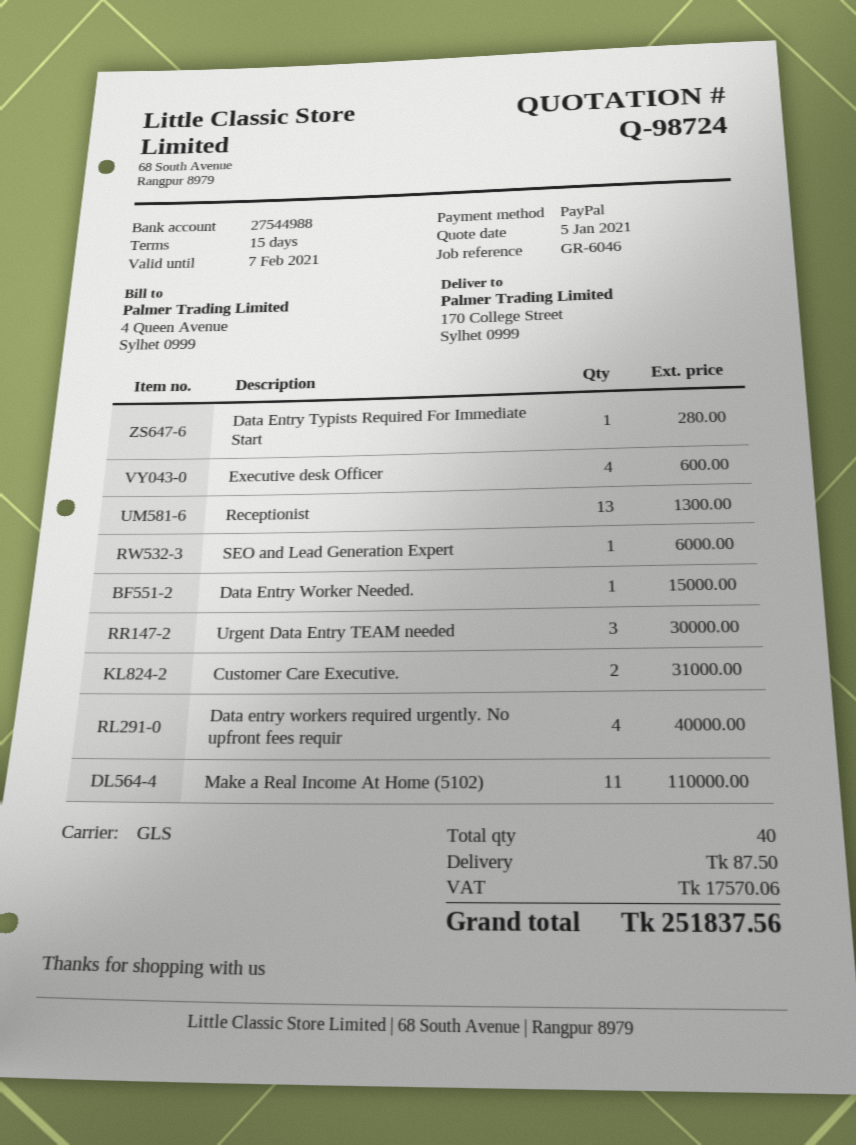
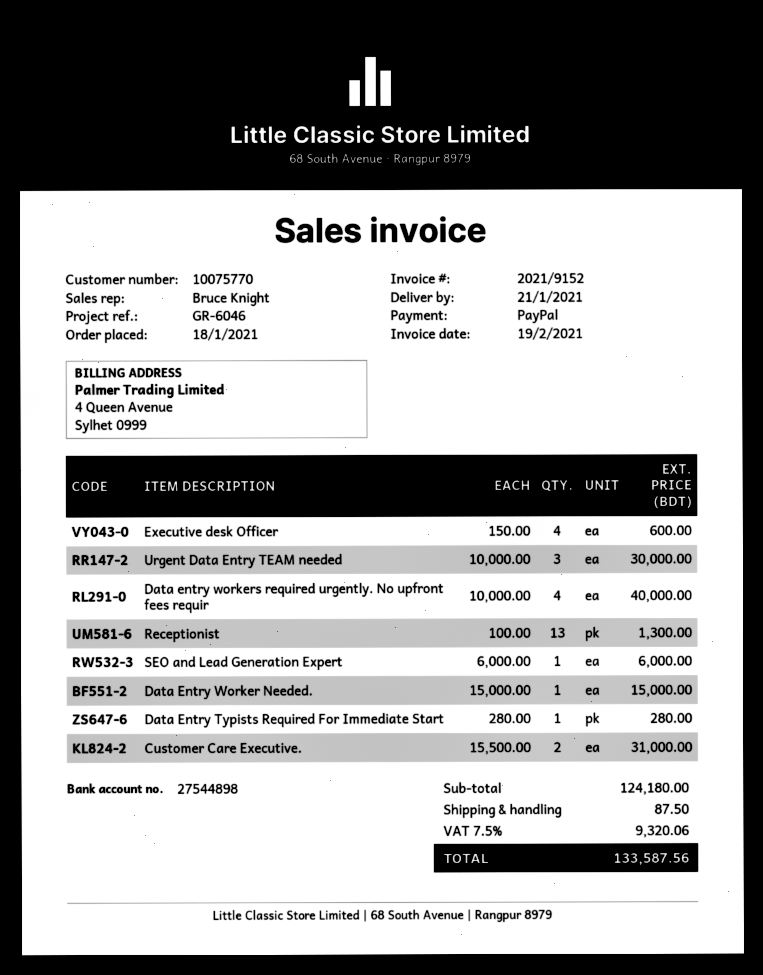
bank account: 27544988 -> 27544898
Make a Real Income At Home (5102): 11 for 110000.00 -> none
tax: 17570.06 -> 9320.06
total: 251837.56 -> 133587.56

